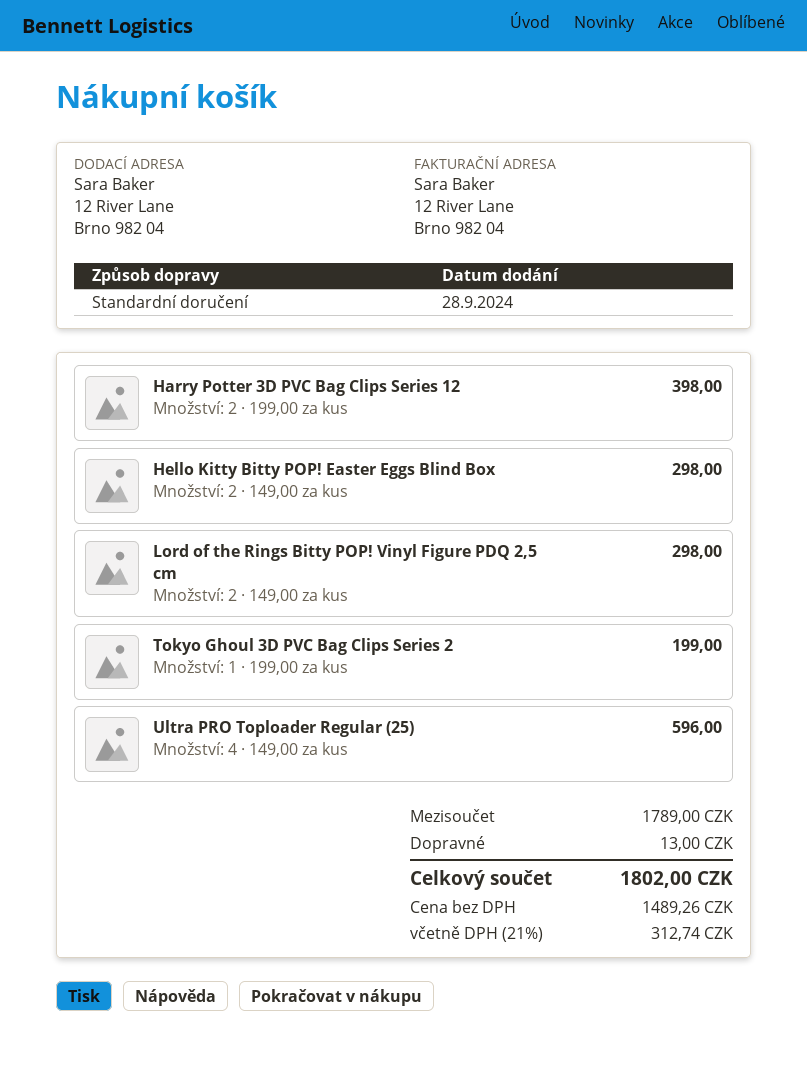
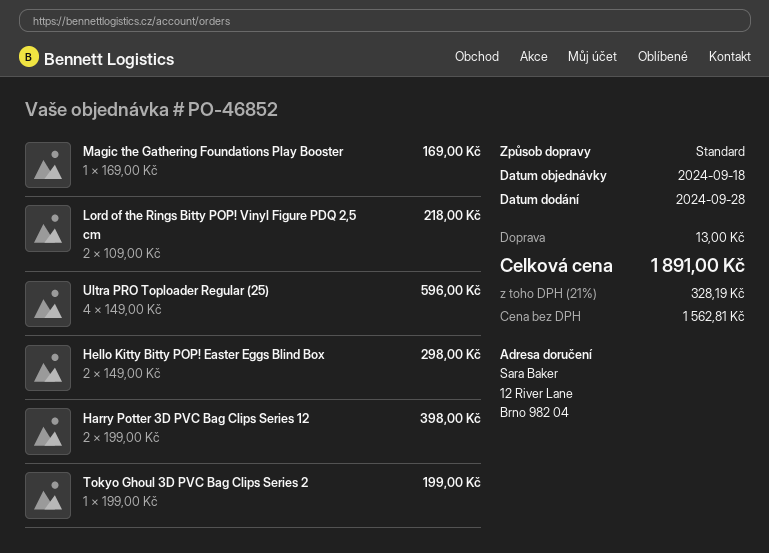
Lord of the Rings Bitty POP! Vinyl Figure PDQ 2,5 cm: 2 x 149.00 = 298.00 -> 2 x 109.00 = 218.00
Magic the Gathering Foundations Play Booster: none -> 1 x 169.00 = 169.00
net: 1489.26 -> 1562.81
tax: 21% = 312.74 -> 21% = 328.19
total: 1802.00 -> 1891.00

